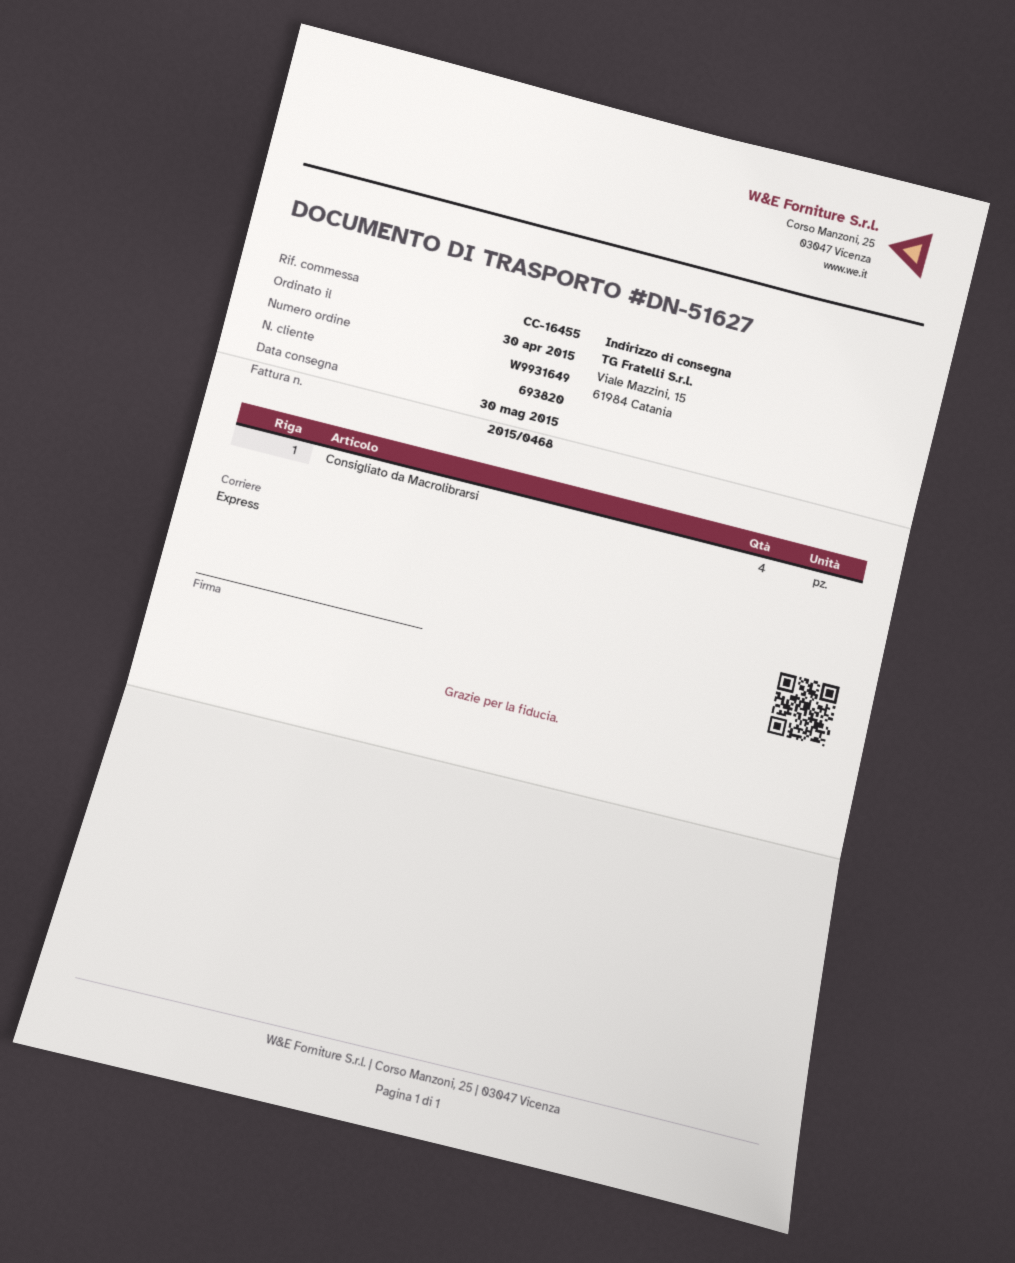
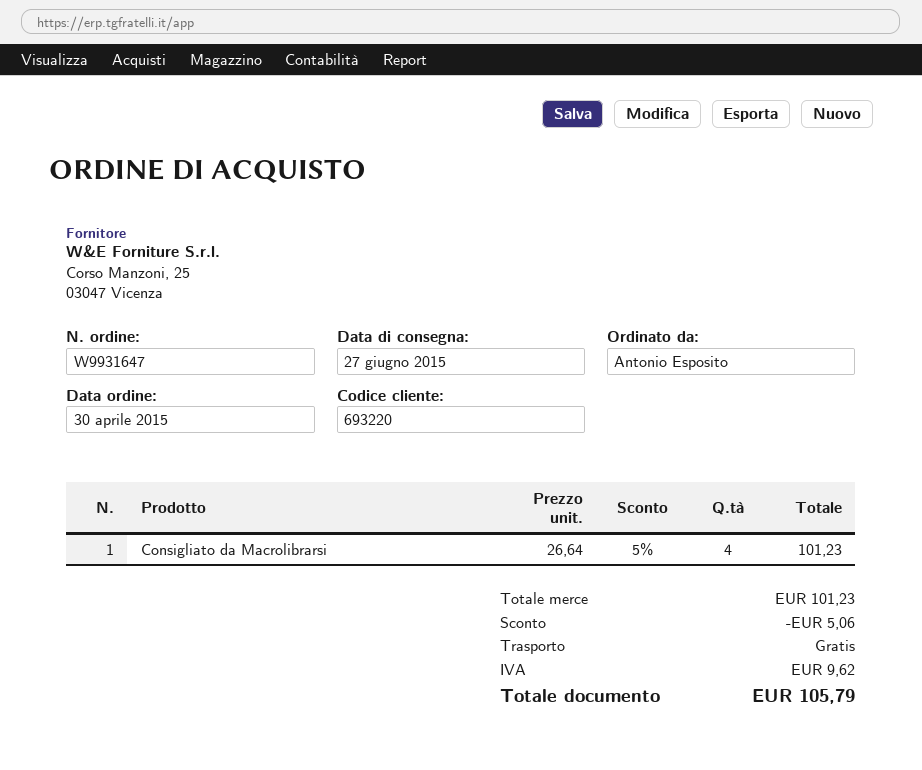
order number: W9931649 -> W9931647
delivery date: 2015-05-30 -> 2015-06-27
customer number: 693820 -> 693220

